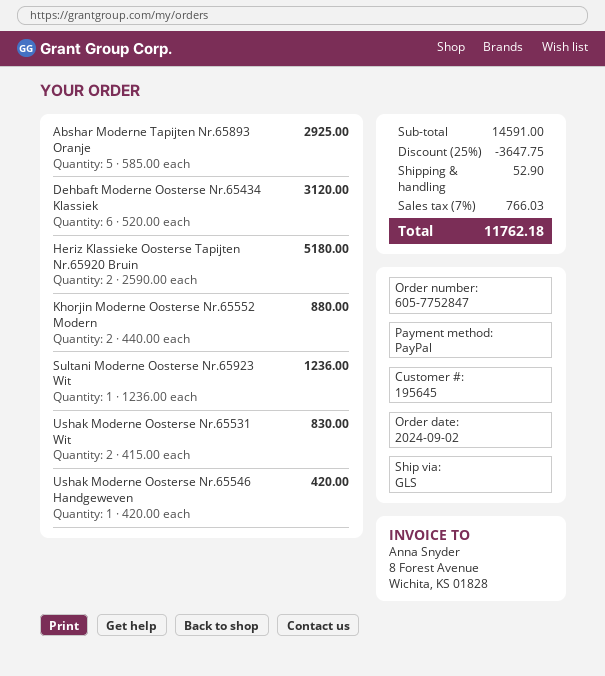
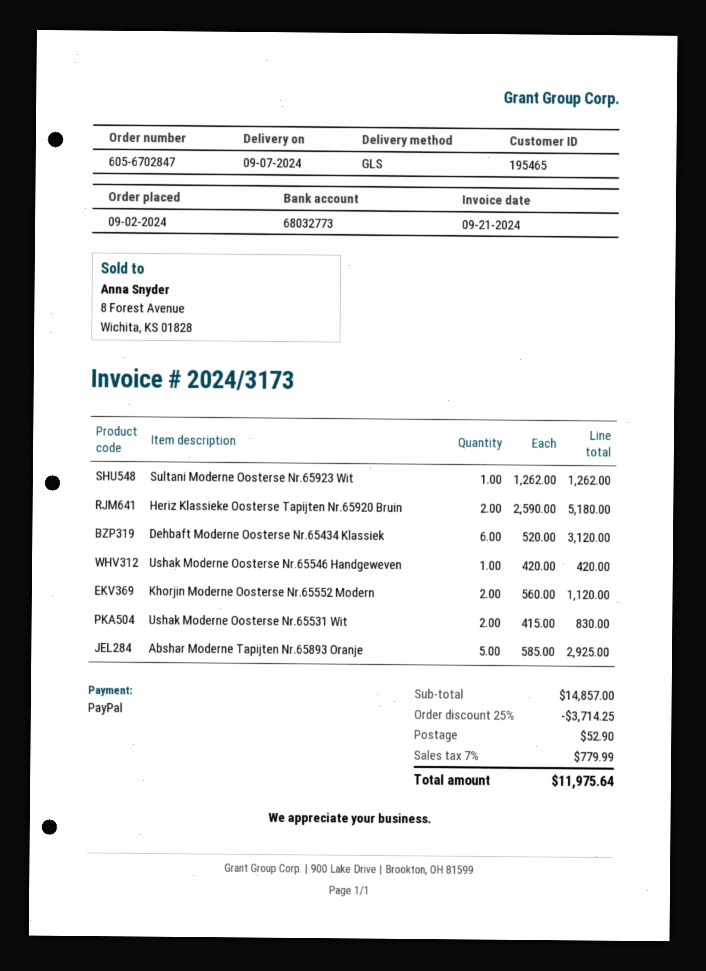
order number: 605-7752847 -> 605-6702847
customer number: 195645 -> 195465
Khorjin Moderne Oosterse Nr.65552 Modern: 2 x 440.00 = 880.00 -> 2 x 560.00 = 1120.00
Sultani Moderne Oosterse Nr.65923 Wit: 1 x 1236.00 = 1236.00 -> 1 x 1262.00 = 1262.00
subtotal: 14591.00 -> 14857.00
discount: 25% = 3647.75 -> 25% = 3714.25
tax: 7% = 766.03 -> 7% = 779.99
total: 11762.18 -> 11975.64

